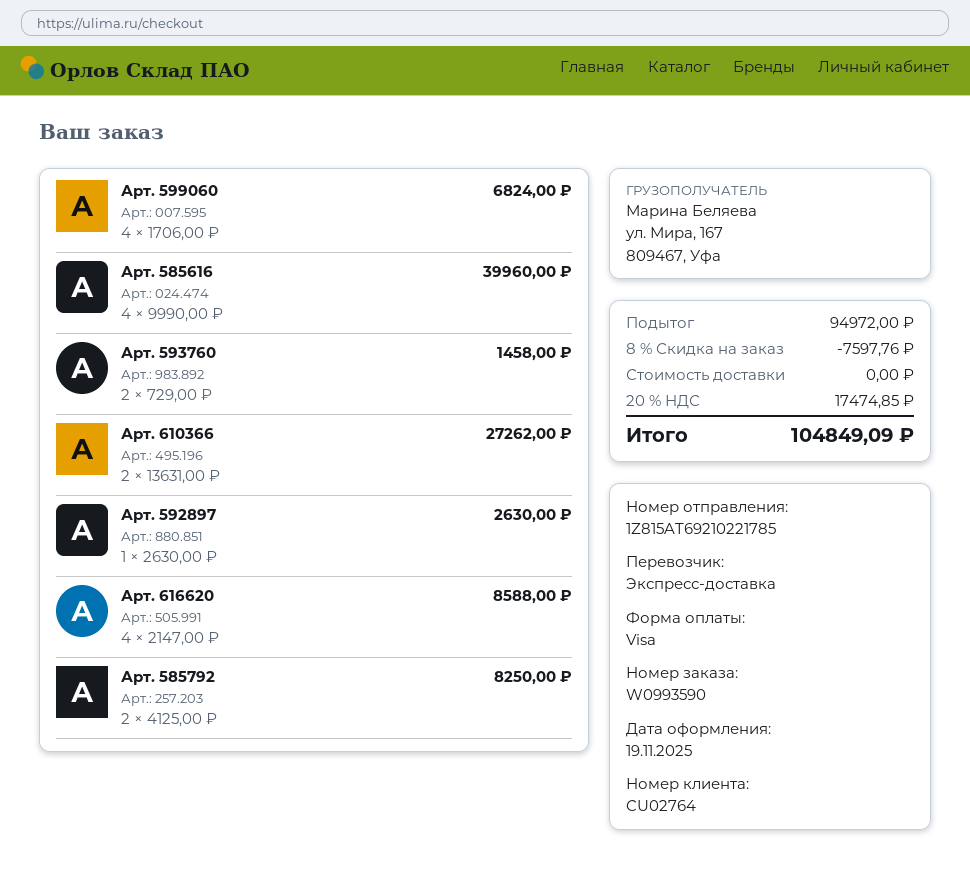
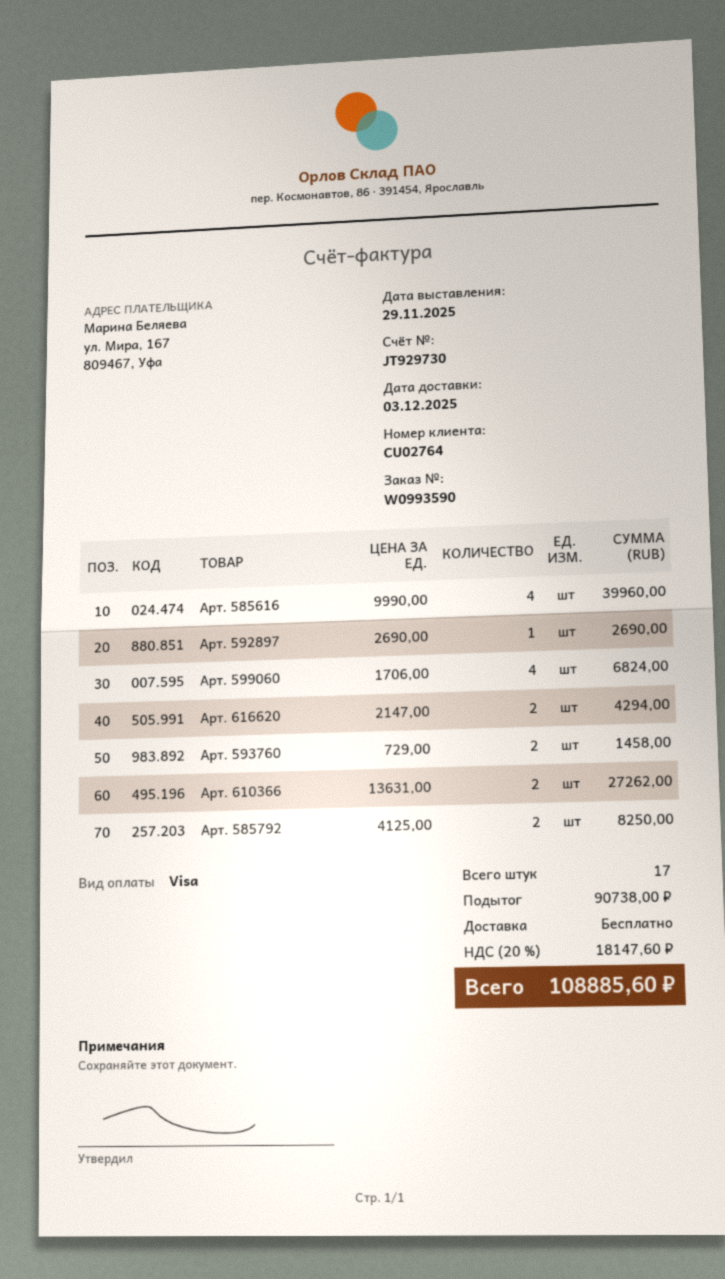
Арт. 592897: 1 x 2630.00 = 2630.00 -> 1 x 2690.00 = 2690.00
Арт. 616620: 4 x 2147.00 = 8588.00 -> 2 x 2147.00 = 4294.00
subtotal: 94972.00 -> 90738.00
discount: 8% = 7597.76 -> none
tax: 20% = 17474.85 -> 20% = 18147.60
total: 104849.09 -> 108885.60

